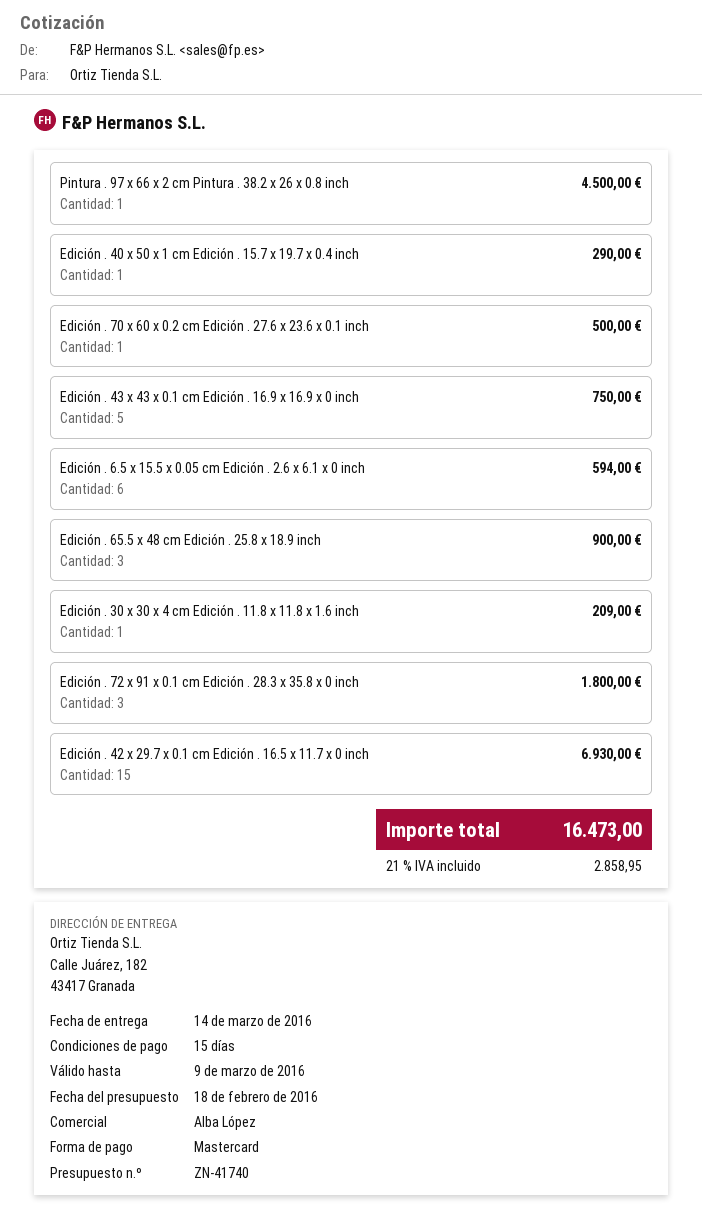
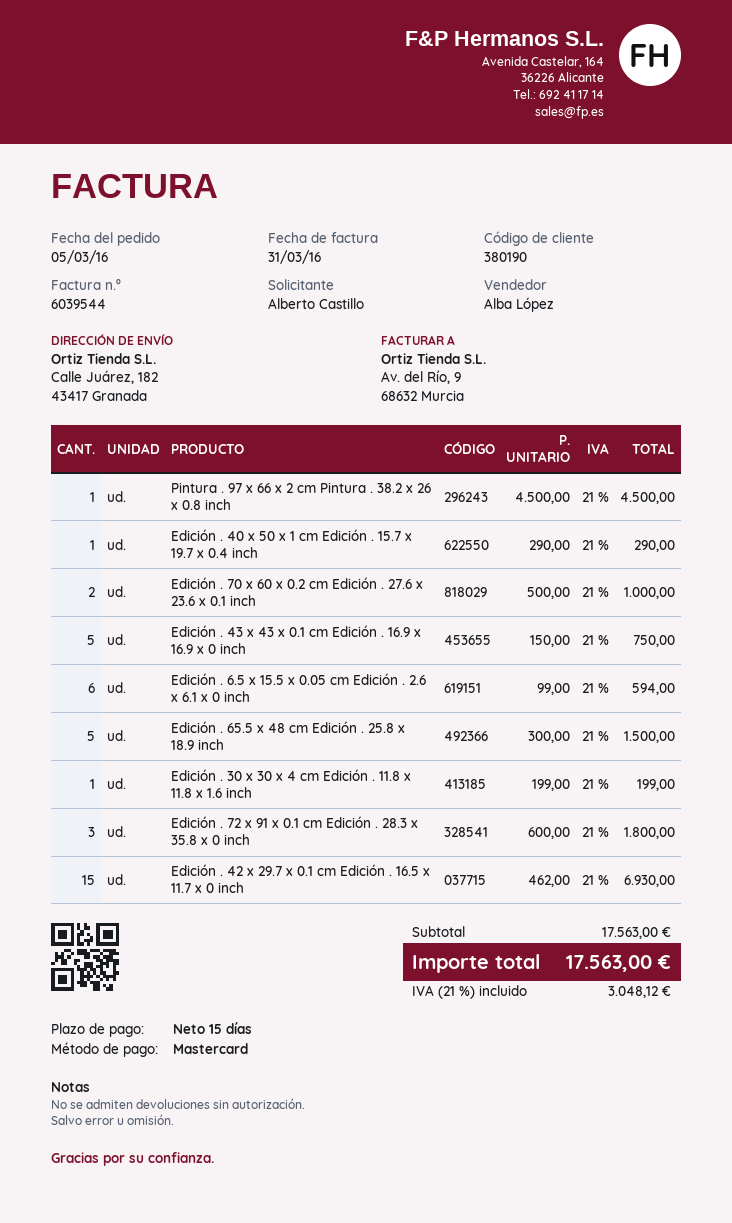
Edición . 70 x 60 x 0.2 cm Edición . 27.6 x 23.6 x 0.1 inch: 1 for 500.00 -> 2 for 1000.00
Edición . 65.5 x 48 cm Edición . 25.8 x 18.9 inch: 3 for 900.00 -> 5 for 1500.00
Edición . 30 x 30 x 4 cm Edición . 11.8 x 11.8 x 1.6 inch: 1 for 209.00 -> 1 for 199.00
tax: 21% = 2858.95 -> 21% = 3048.12
total: 16473.00 -> 17563.00

